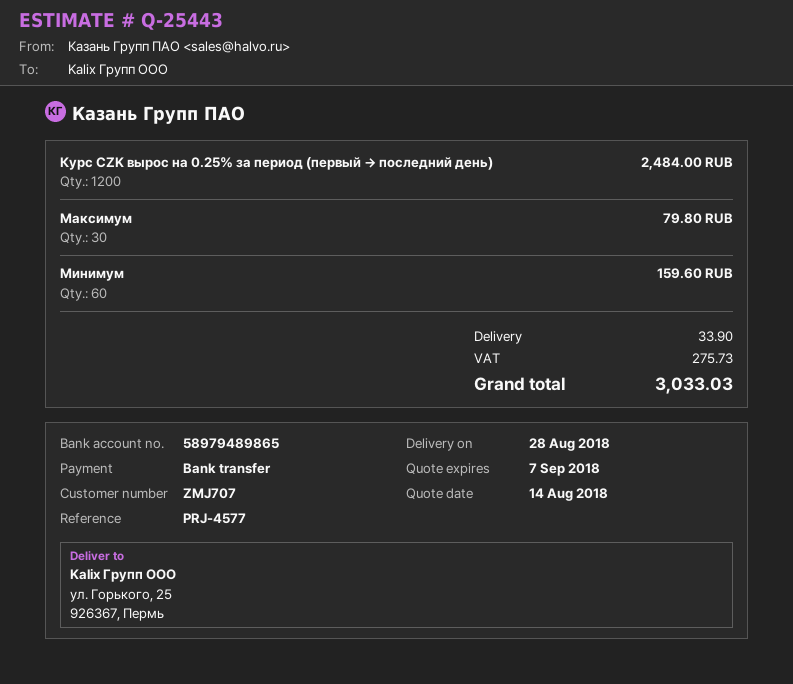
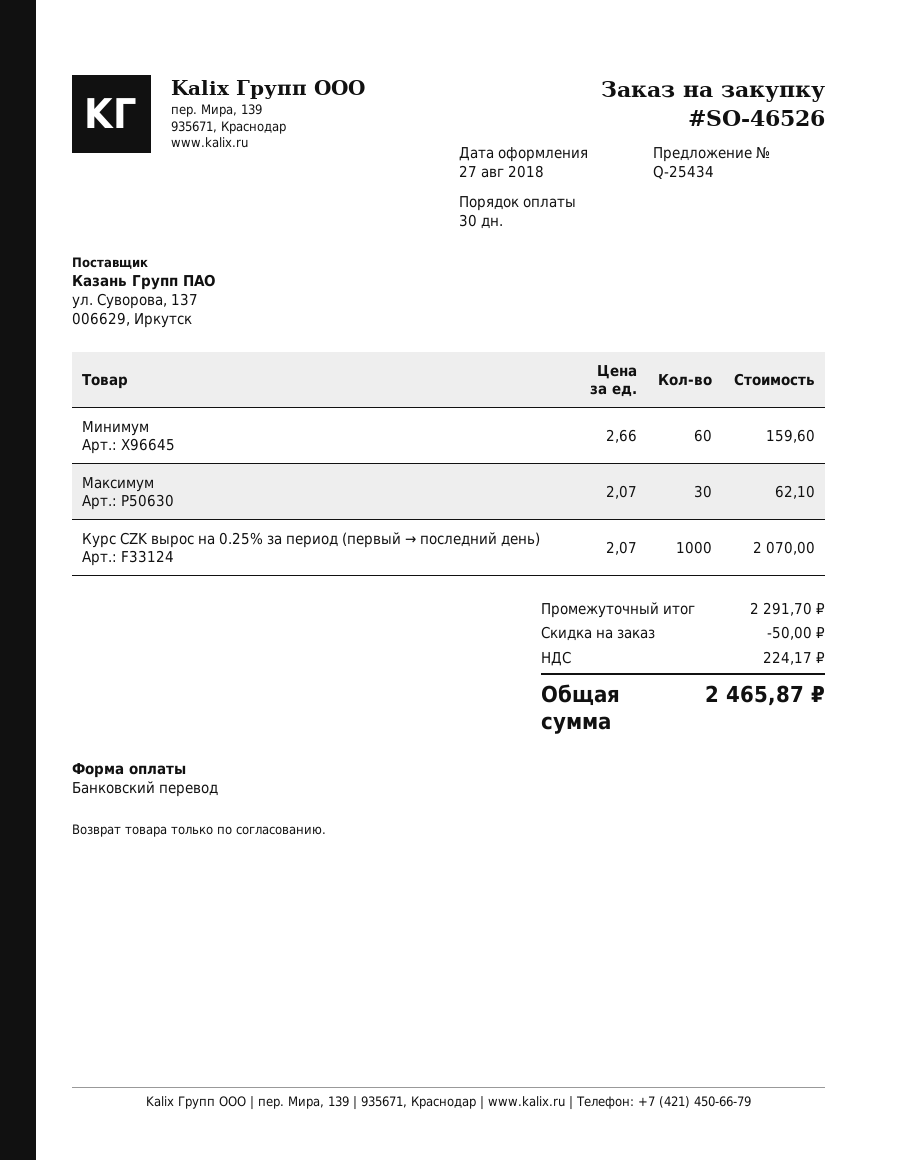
quote number: Q-25443 -> Q-25434
Курс CZK вырос на 0.25% за период (первый → последний день): 1200 for 2484.00 -> 1000 for 2070.00
Максимум: 30 for 79.80 -> 30 for 62.10
discount: none -> 50.00
shipping: 33.90 -> none
tax: 275.73 -> 224.17
total: 3033.03 -> 2465.87

